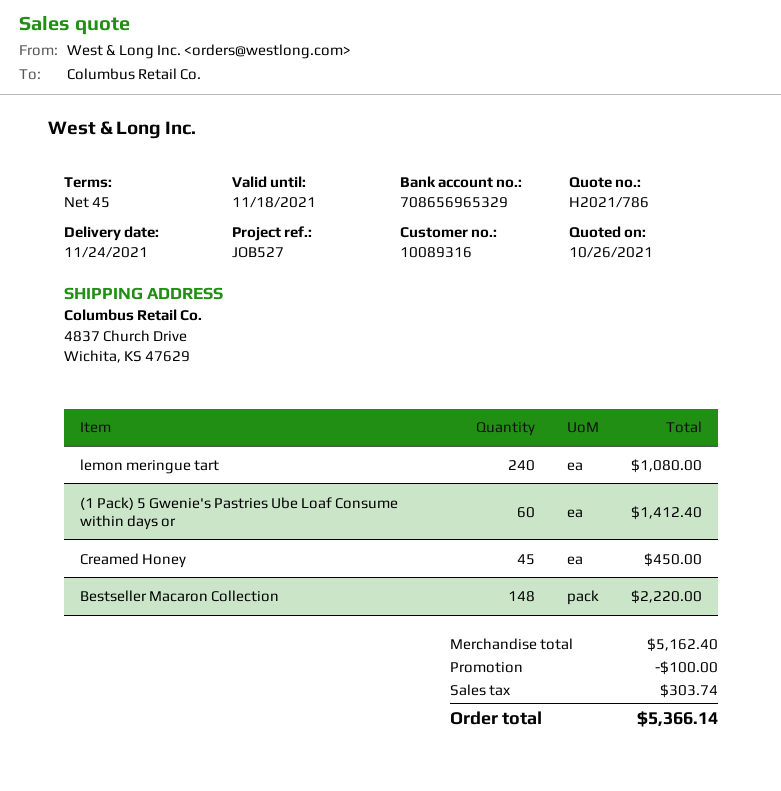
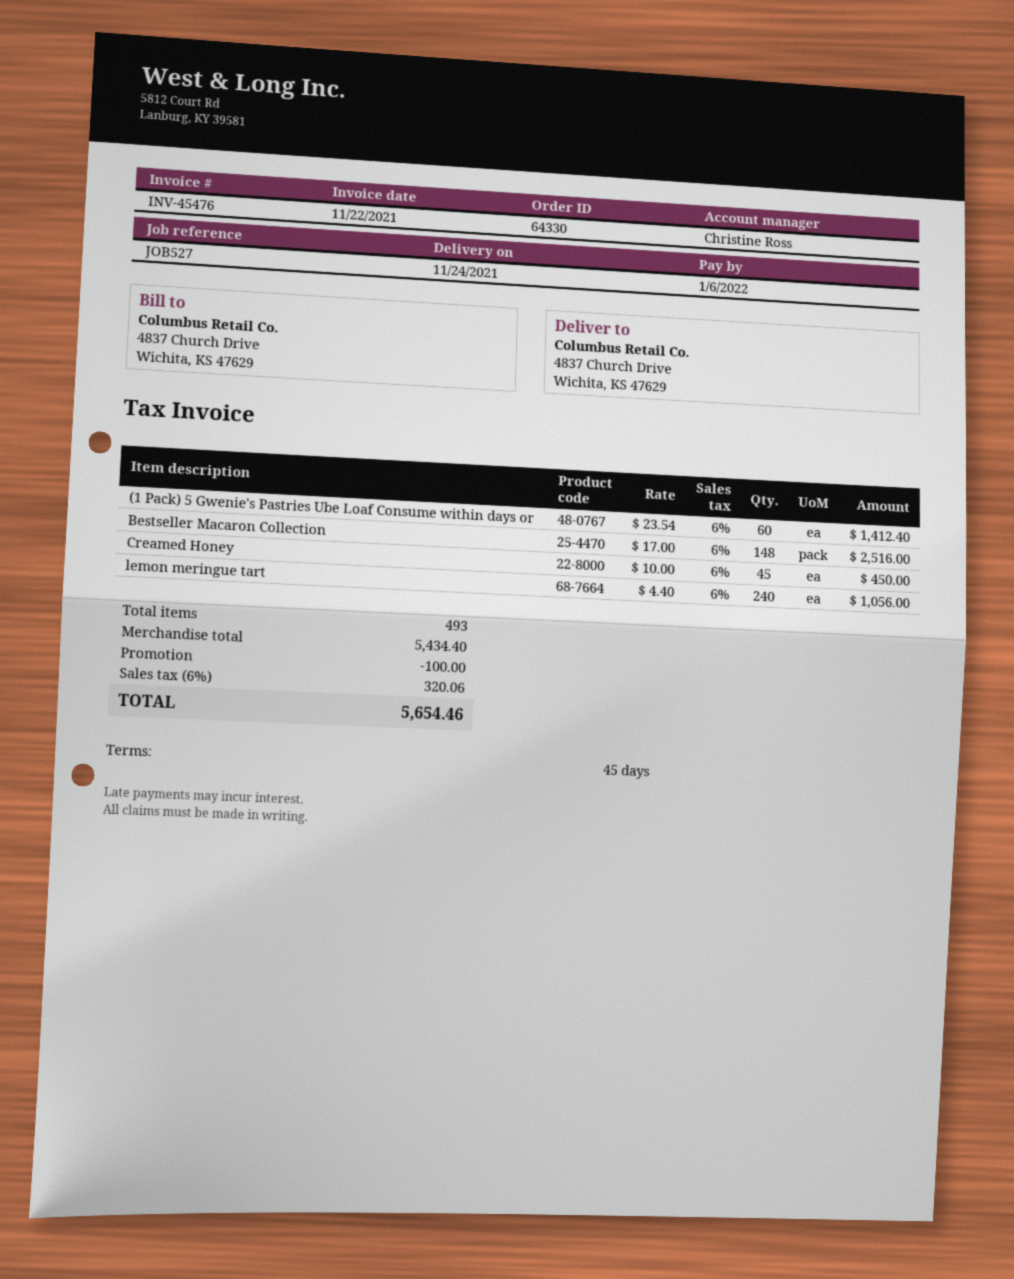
lemon meringue tart: 240 for 1080.00 -> 240 for 1056.00
Bestseller Macaron Collection: 148 for 2220.00 -> 148 for 2516.00
subtotal: 5162.40 -> 5434.40
tax: 303.74 -> 320.06
total: 5366.14 -> 5654.46

